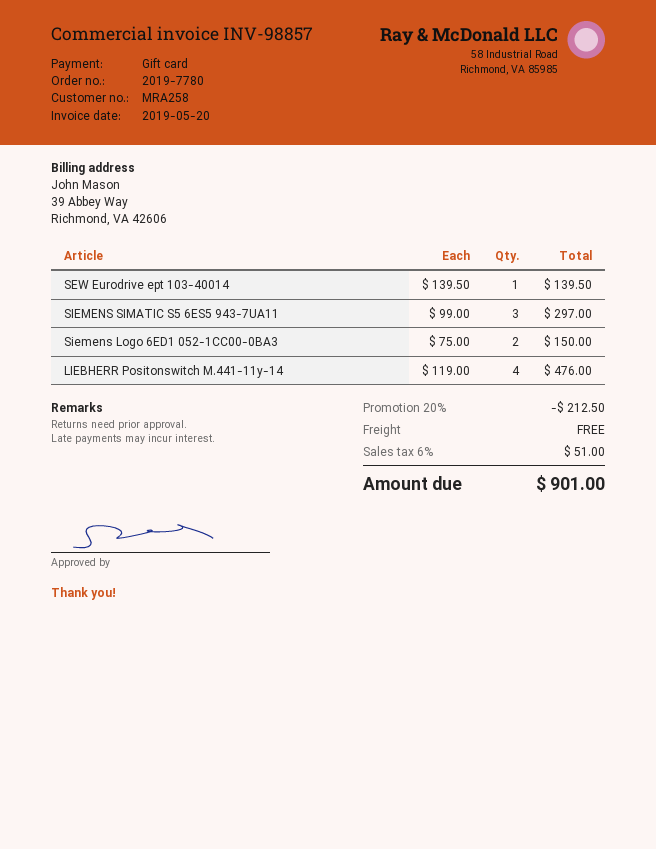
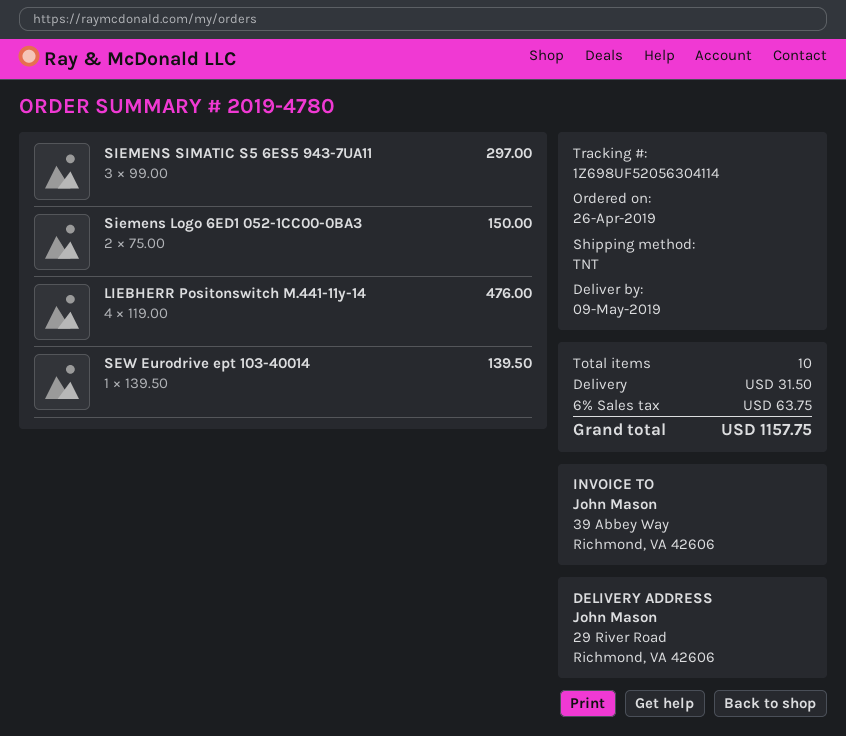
order number: 2019-7780 -> 2019-4780
discount: 20% = 212.50 -> none
shipping: 0.00 -> 31.50
tax: 6% = 51.00 -> 6% = 63.75
total: 901.00 -> 1157.75

